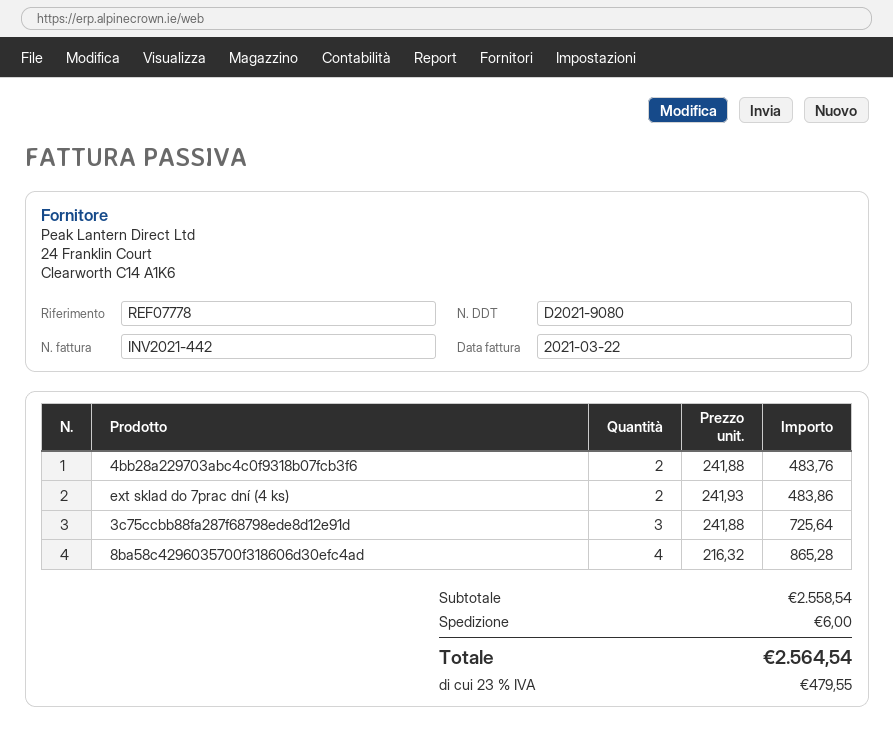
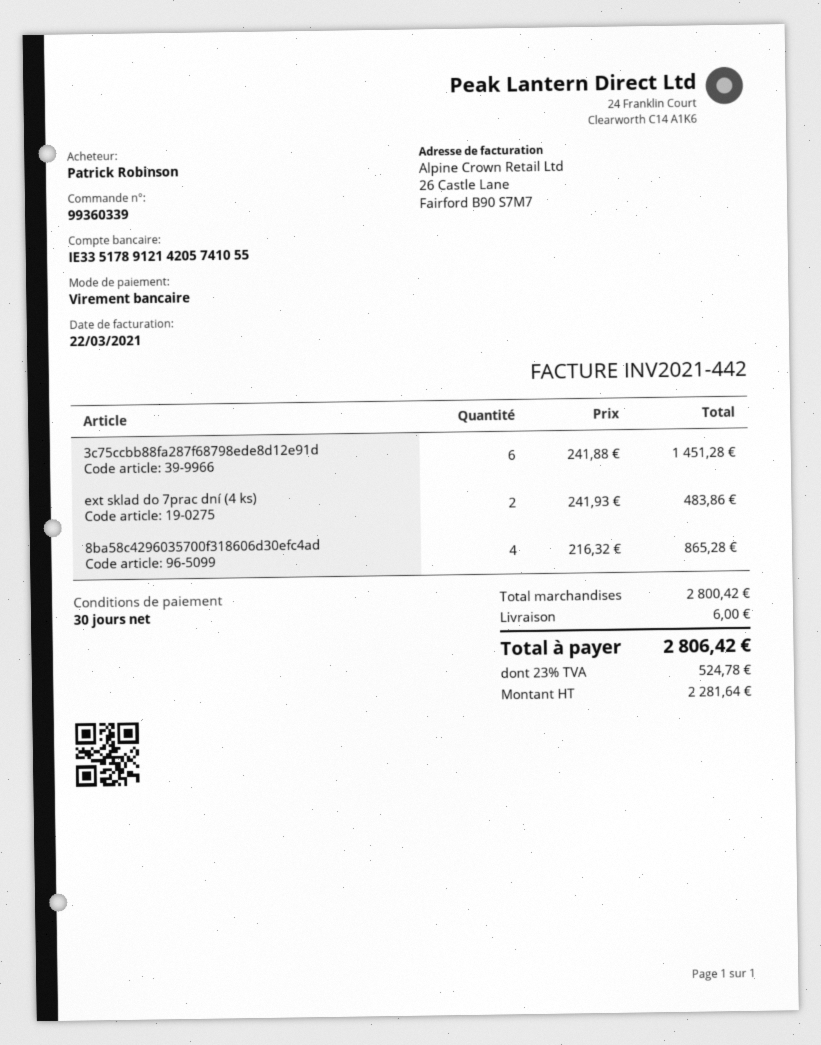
4bb28a229703abc4c0f9318b07fcb3f6: 2 x 241.88 = 483.76 -> none
3c75ccbb88fa287f68798ede8d12e91d: 3 x 241.88 = 725.64 -> 6 x 241.88 = 1451.28
subtotal: 2558.54 -> 2800.42
tax: 23% = 479.55 -> 23% = 524.78
total: 2564.54 -> 2806.42

